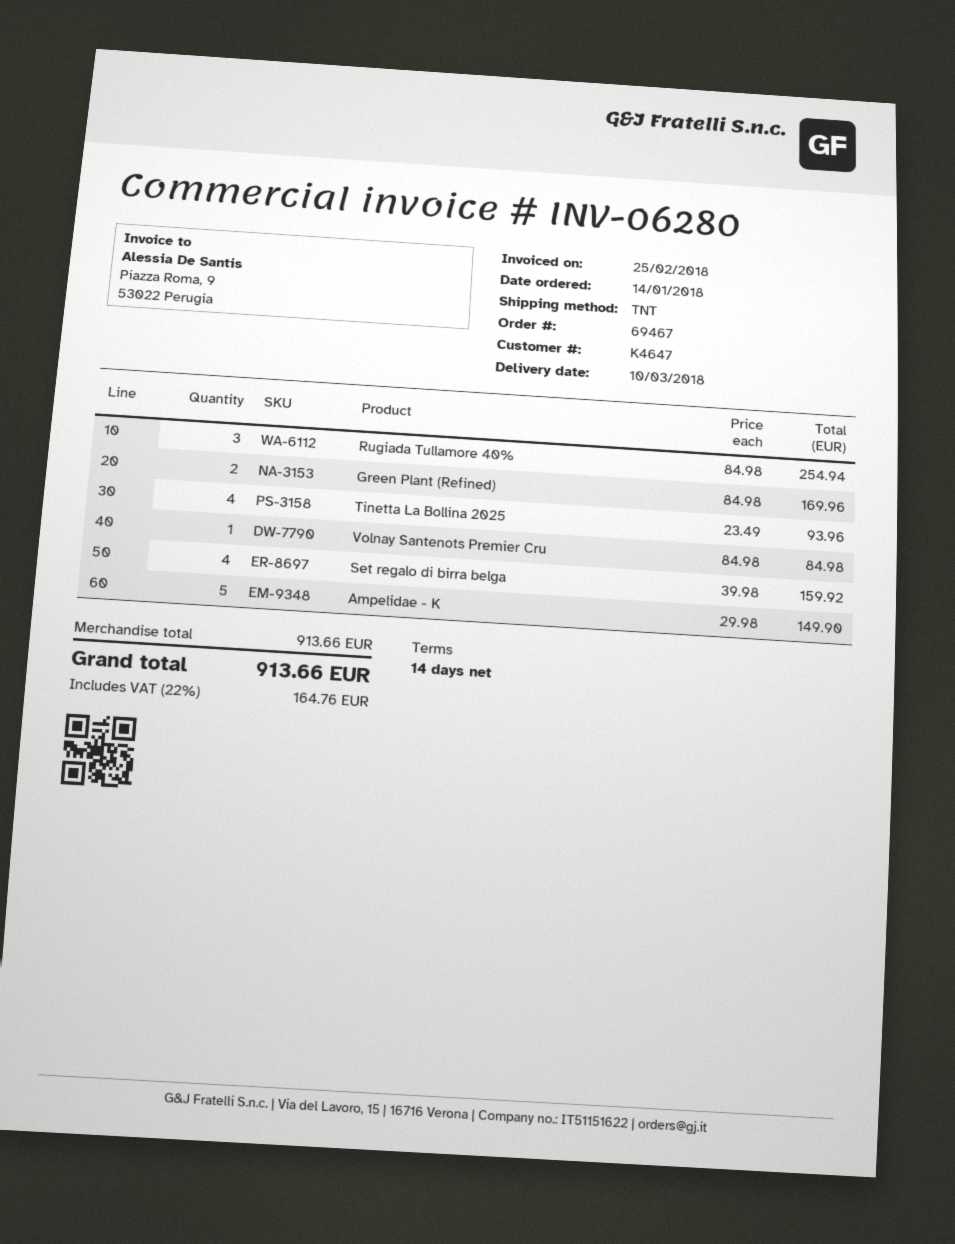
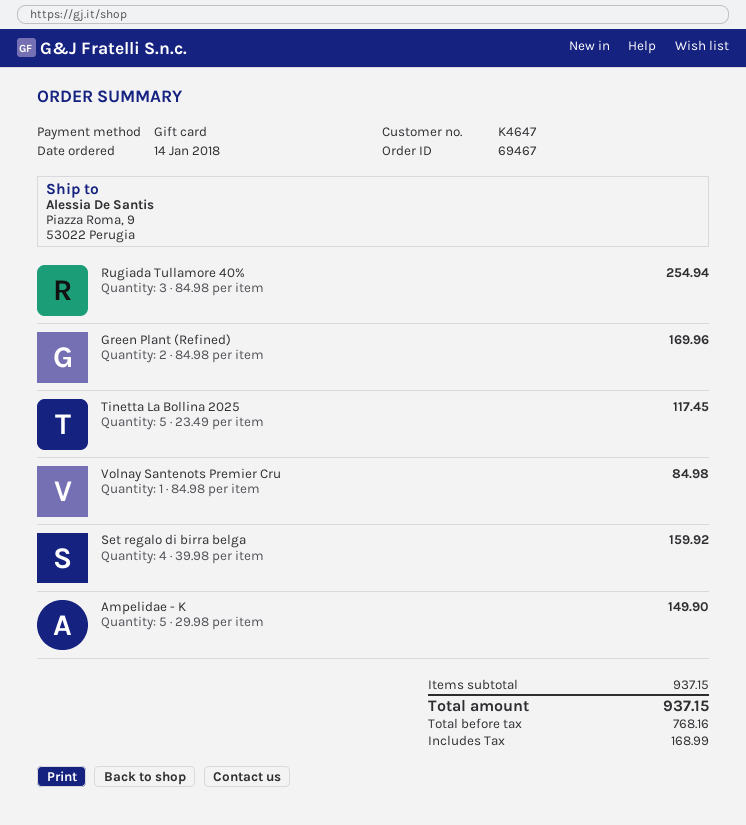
Tinetta La Bollina 2025: 4 x 23.49 = 93.96 -> 5 x 23.49 = 117.45
subtotal: 913.66 -> 937.15
tax: 164.76 -> 168.99
total: 913.66 -> 937.15

